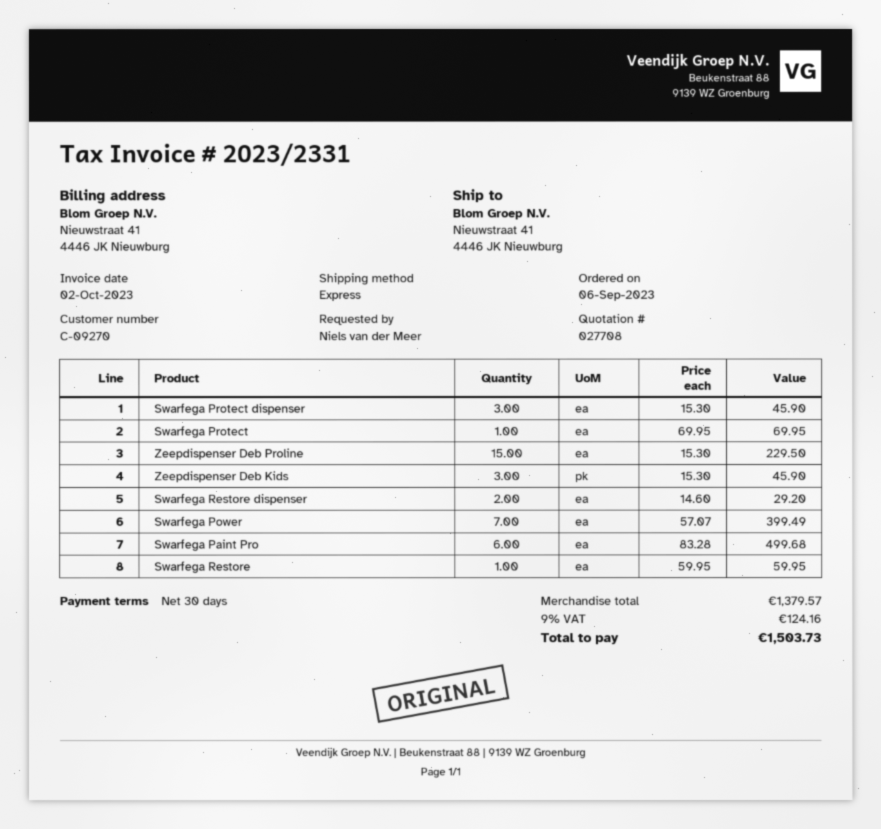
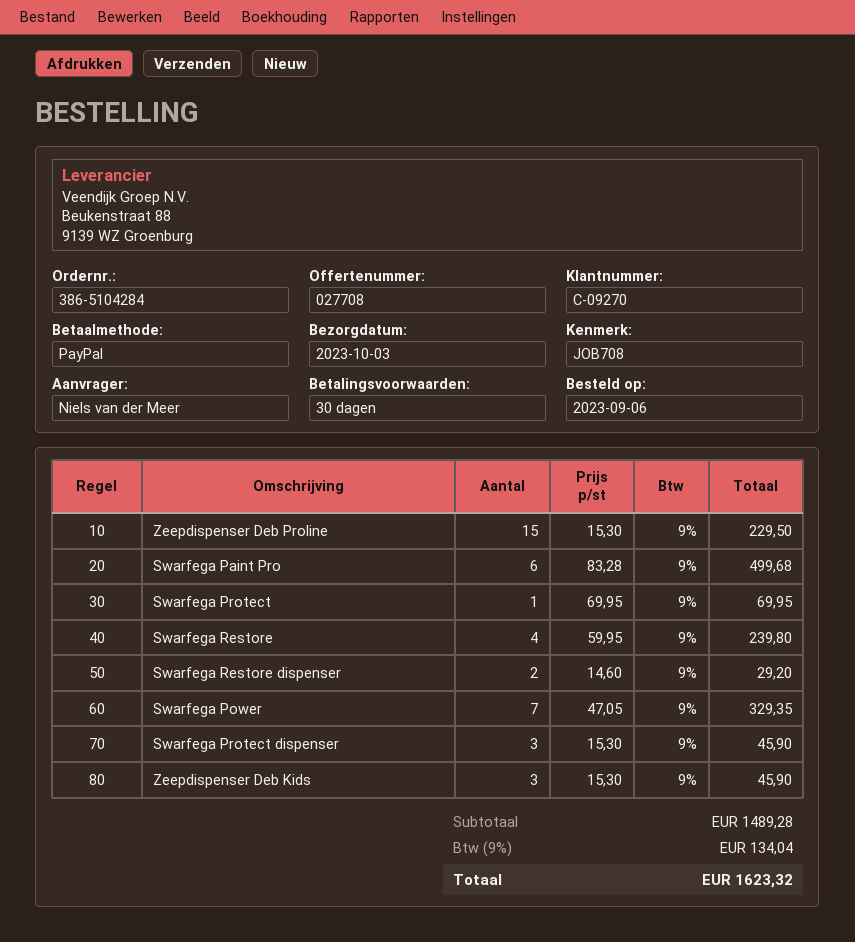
Swarfega Power: 7 x 57.07 = 399.49 -> 7 x 47.05 = 329.35
Swarfega Restore: 1 x 59.95 = 59.95 -> 4 x 59.95 = 239.80
subtotal: 1379.57 -> 1489.28
tax: 9% = 124.16 -> 9% = 134.04
total: 1503.73 -> 1623.32

